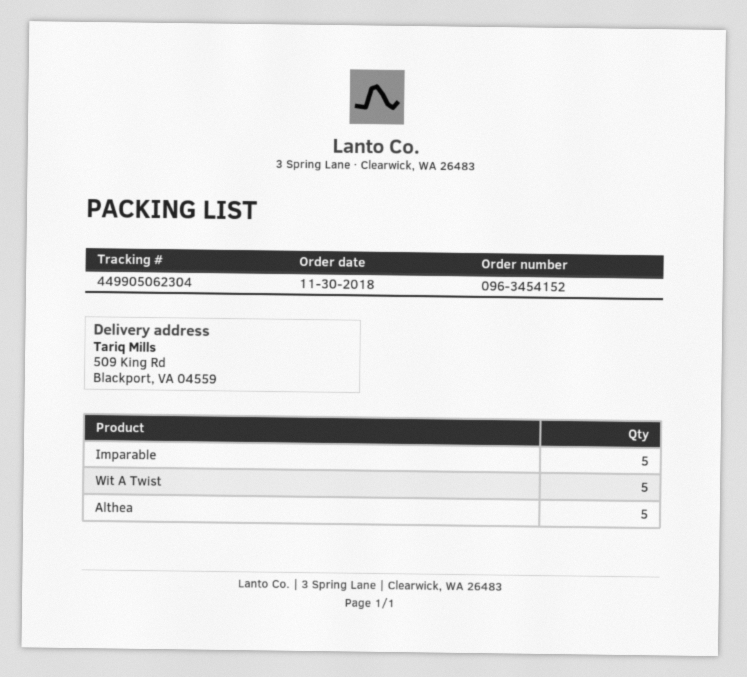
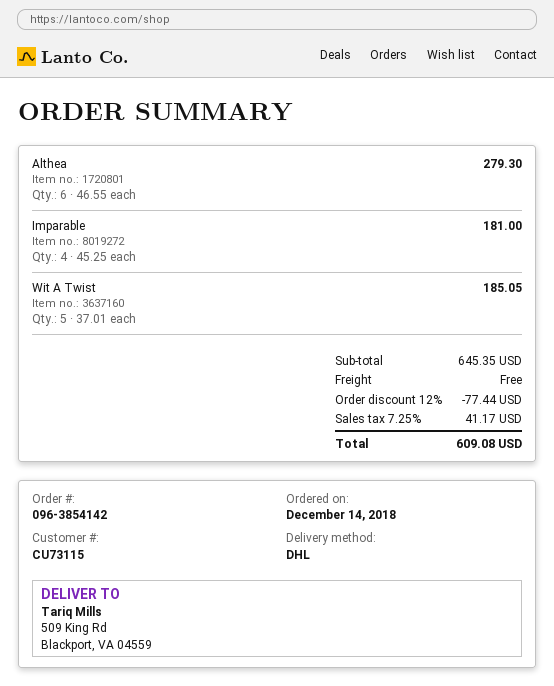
order number: 096-3454152 -> 096-3854142
order date: 2018-11-30 -> 2018-12-14
Imparable: 5 -> 4
Althea: 5 -> 6

